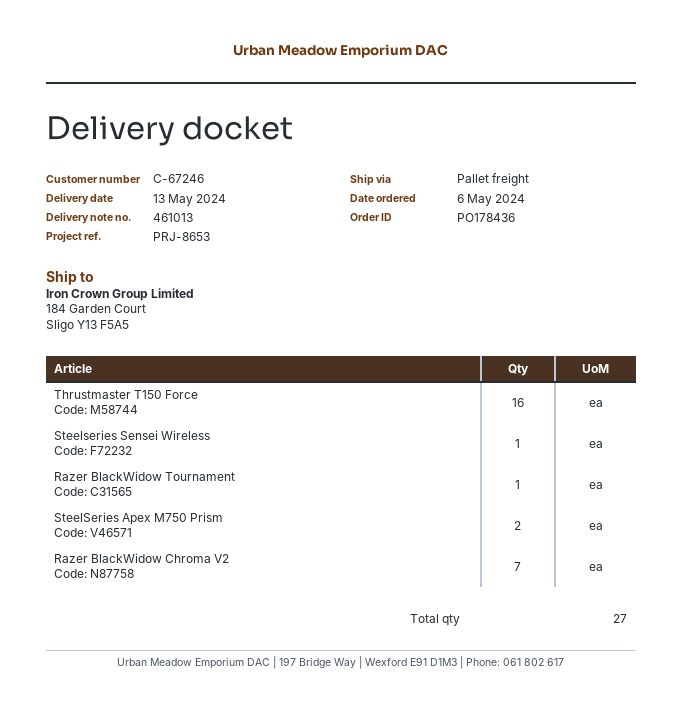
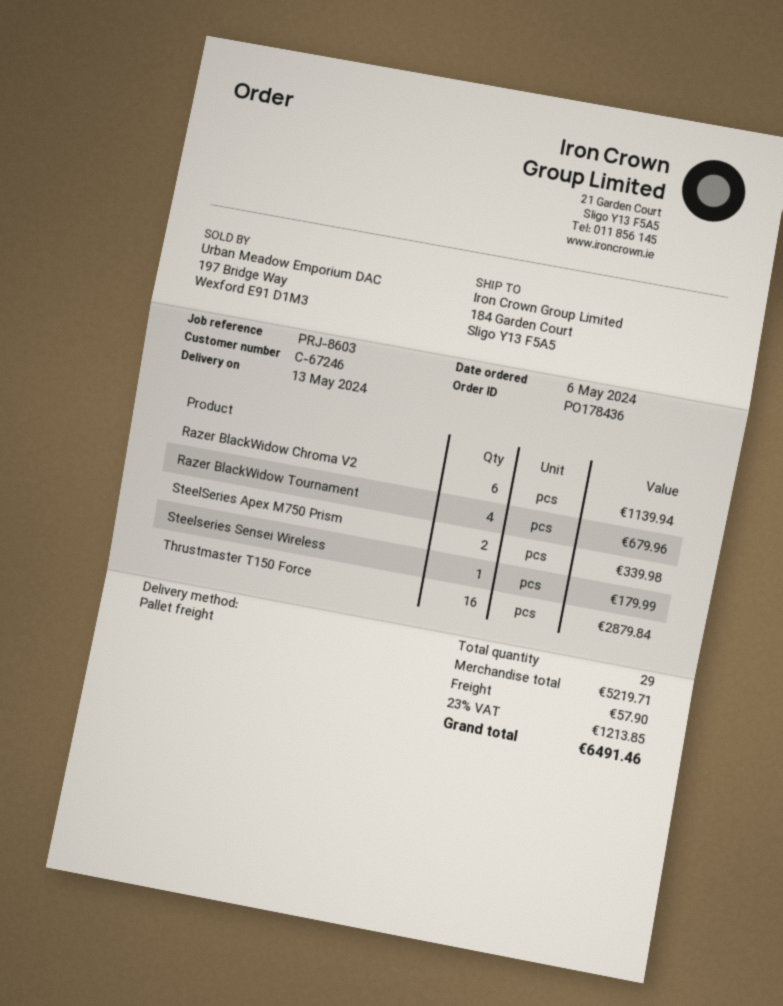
reference: PRJ-8653 -> PRJ-8603
Razer BlackWidow Tournament: 1 -> 4
Razer BlackWidow Chroma V2: 7 -> 6
total quantity: 27 -> 29

